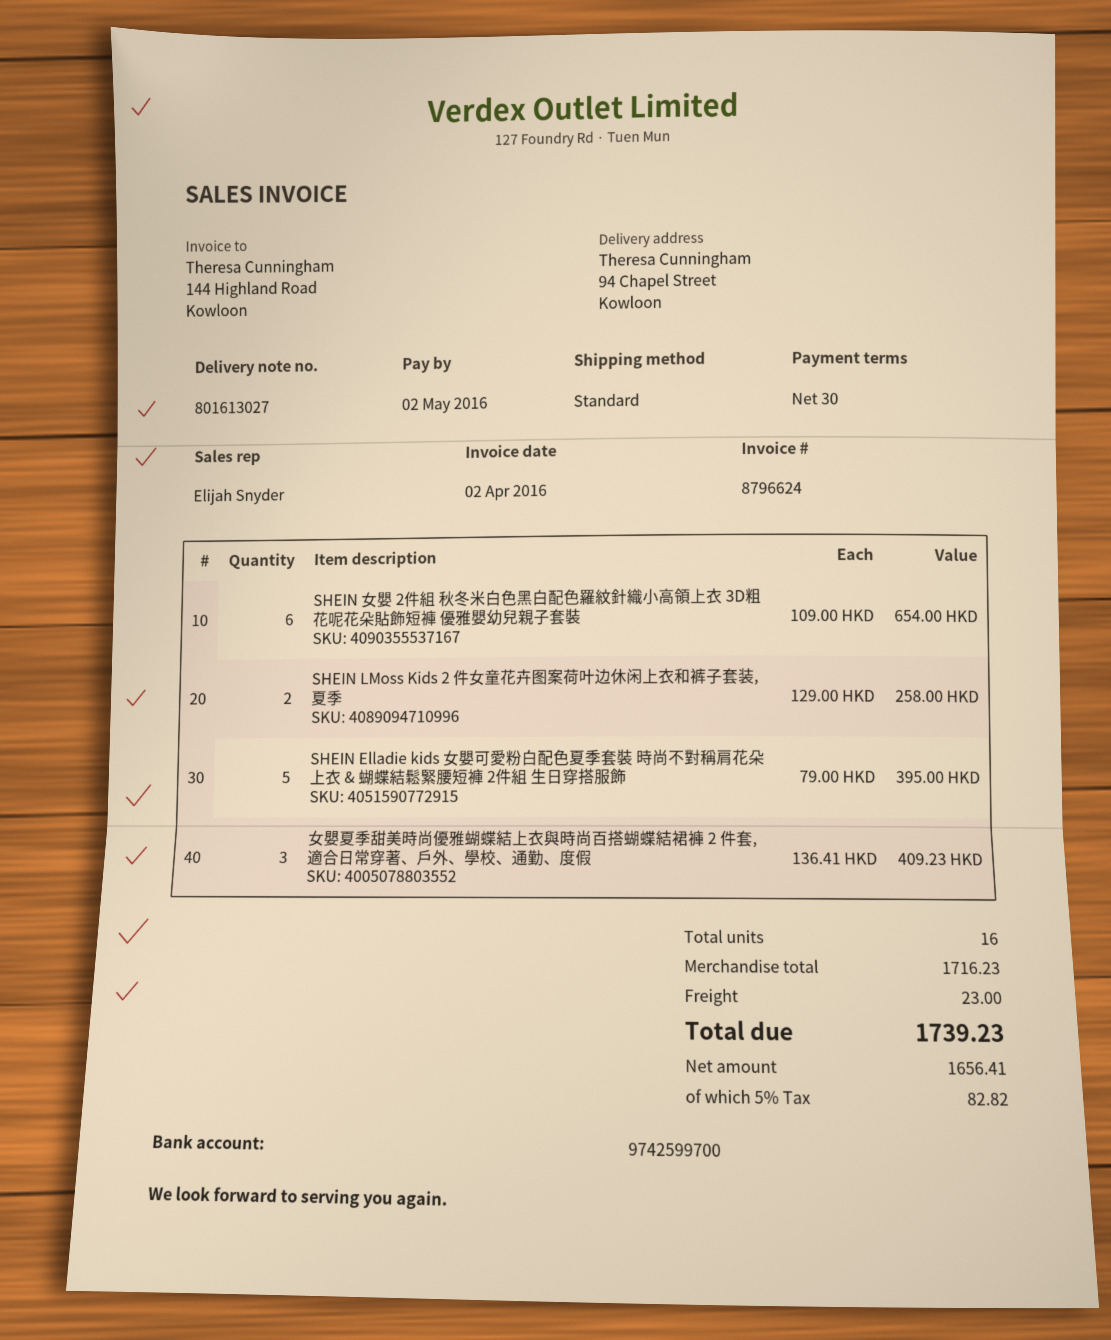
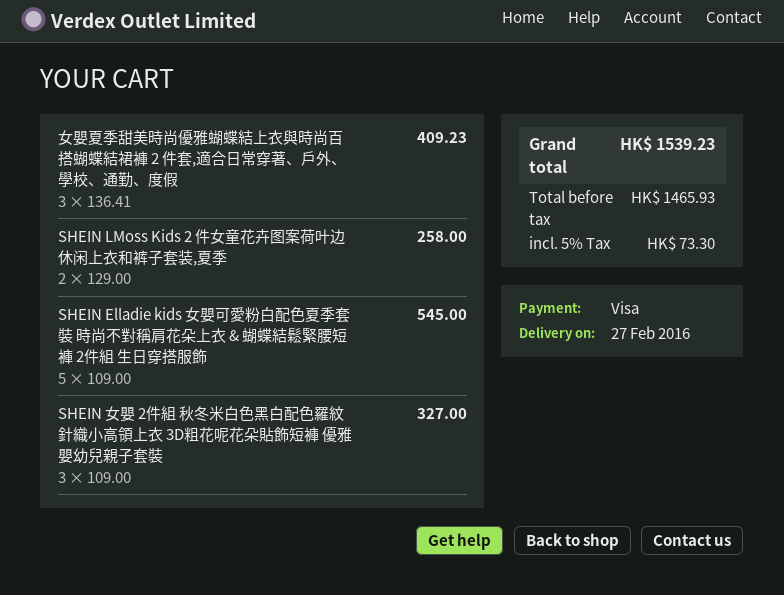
SHEIN 女嬰 2件組 秋冬米白色黑白配色羅紋針織小高領上衣 3D粗花呢花朵貼飾短褲 優雅嬰幼兒親子套裝: 6 x 109.00 = 654.00 -> 3 x 109.00 = 327.00
SHEIN Elladie kids 女嬰可愛粉白配色夏季套裝 時尚不對稱肩花朵上衣 & 蝴蝶結鬆緊腰短褲 2件組 生日穿搭服飾: 5 x 79.00 = 395.00 -> 5 x 109.00 = 545.00
shipping: 23.00 -> none
net: 1656.41 -> 1465.93
tax: 5% = 82.82 -> 5% = 73.30
total: 1739.23 -> 1539.23

